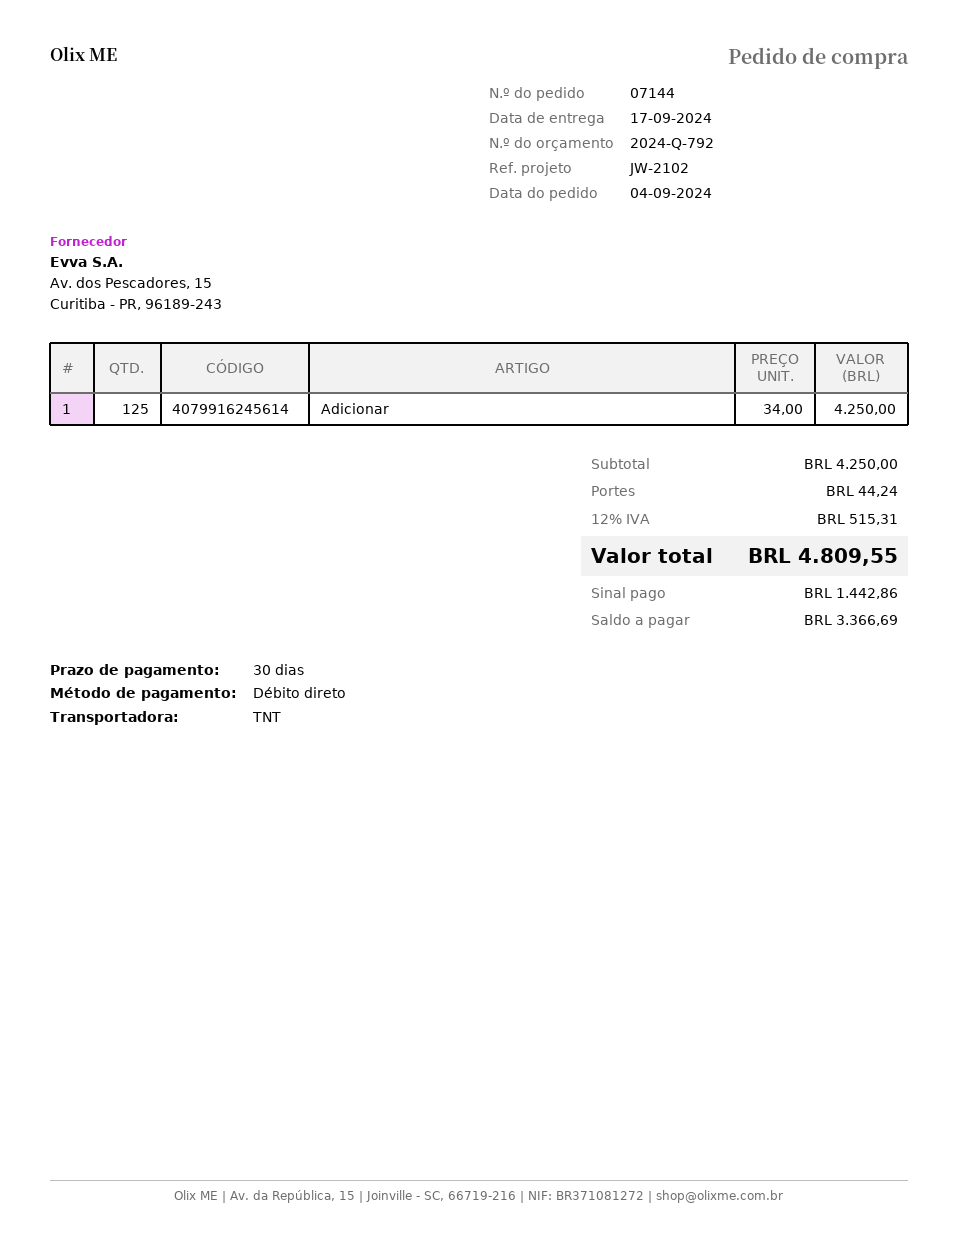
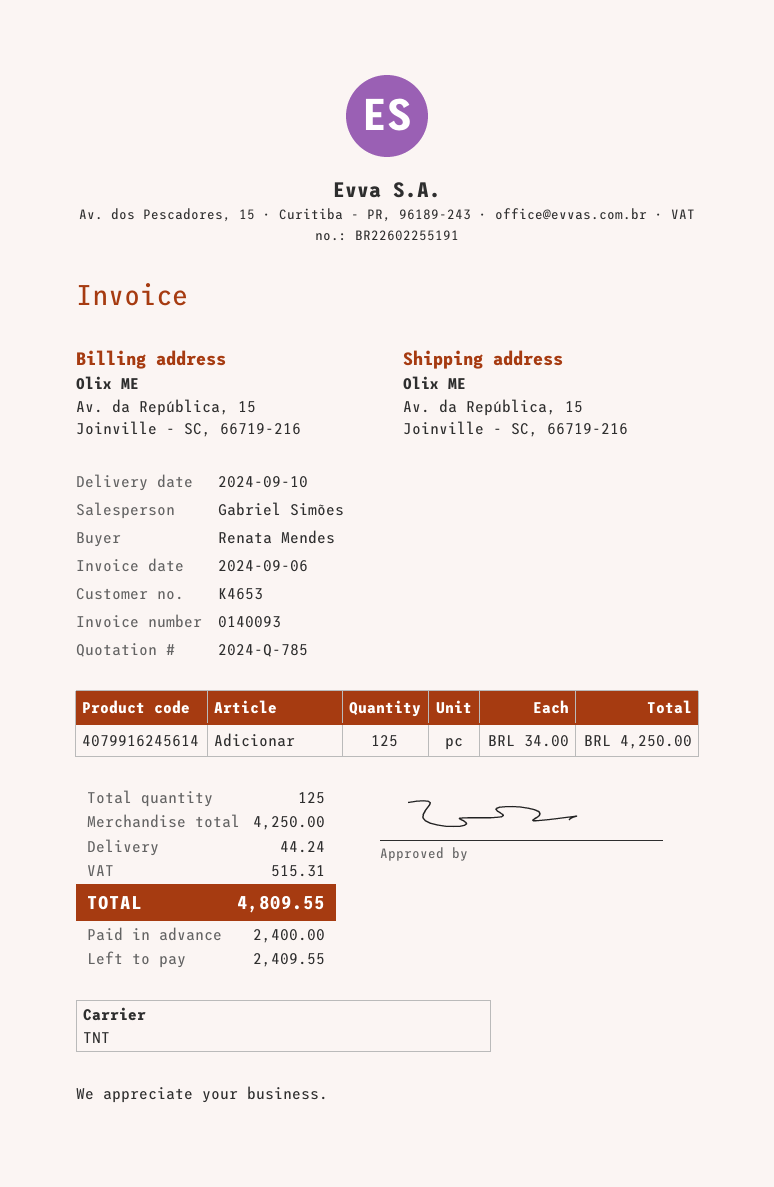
quote number: 2024-Q-792 -> 2024-Q-785
delivery date: 2024-09-17 -> 2024-09-10
deposit: 1442.86 -> 2400.00
balance: 3366.69 -> 2409.55

